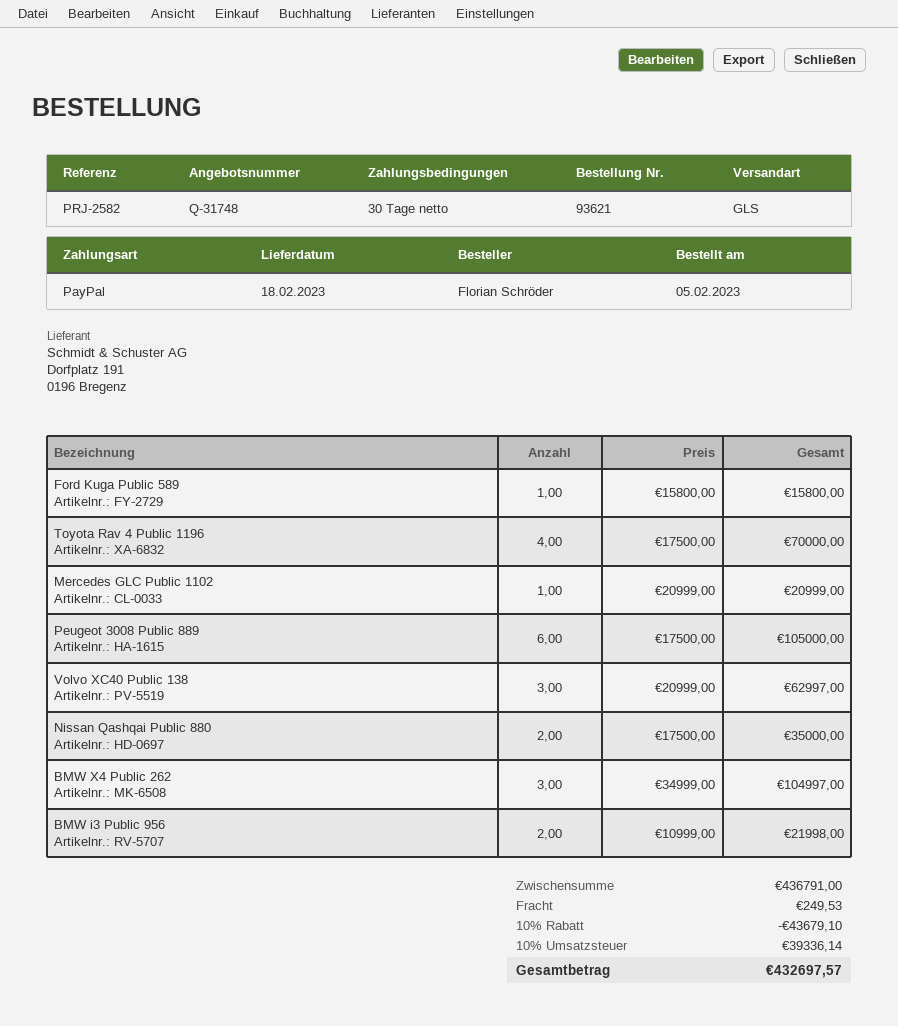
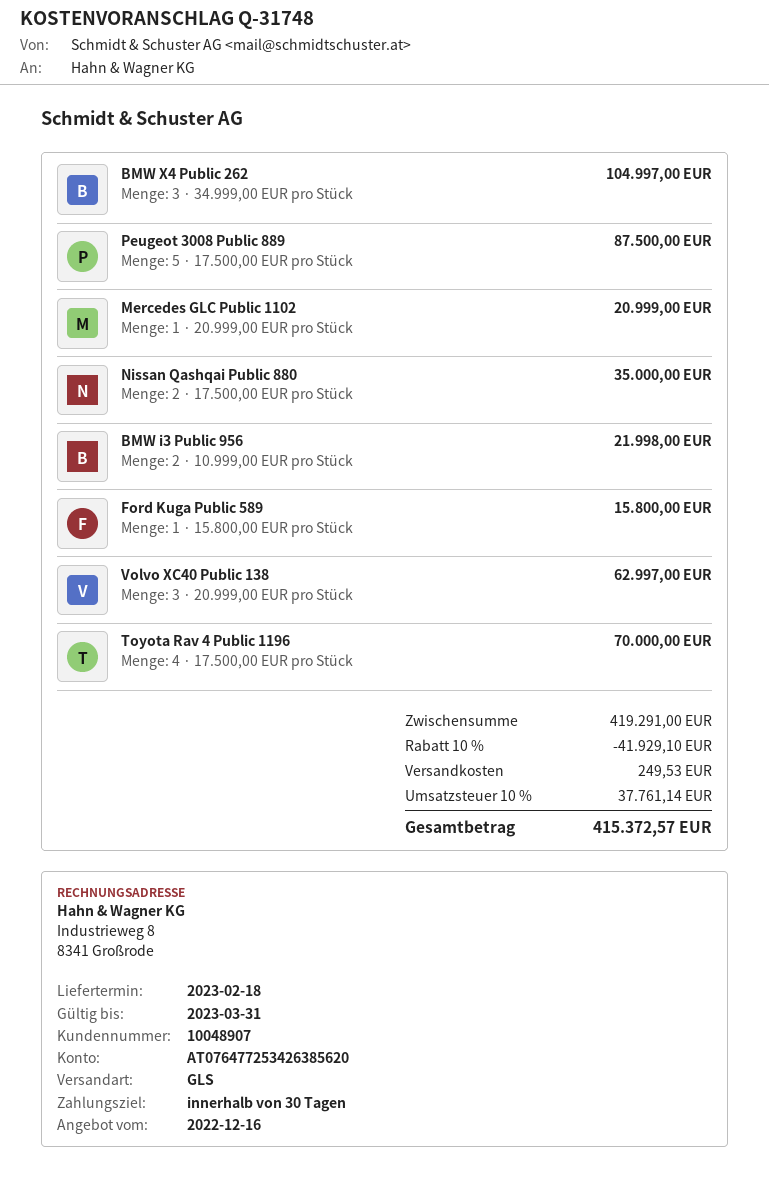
Peugeot 3008 Public 889: 6 x 17500.00 = 105000.00 -> 5 x 17500.00 = 87500.00
subtotal: 436791.00 -> 419291.00
discount: 10% = 43679.10 -> 10% = 41929.10
tax: 10% = 39336.14 -> 10% = 37761.14
total: 432697.57 -> 415372.57

